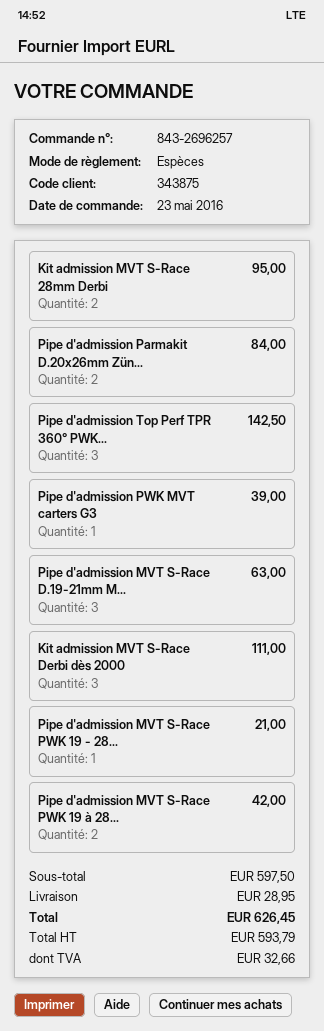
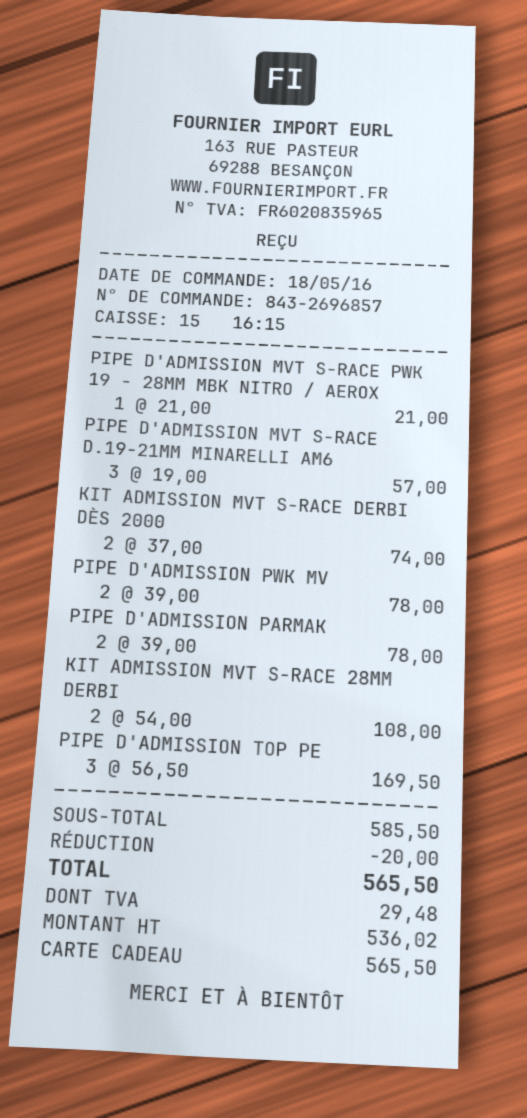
order number: 843-2696257 -> 843-2696857
order date: 2016-05-23 -> 2016-05-18
payment method: cash -> gift card
Kit admission MVT S-Race 28mm Derbi: 2 for 95.00 -> 2 for 108.00
Pipe d'admission Parmakit D.20x26mm Zün...: 2 for 84.00 -> 2 for 78.00
Pipe d'admission Top Perf TPR 360° PWK...: 3 for 142.50 -> 3 for 169.50
Pipe d'admission PWK MVT carters G3: 1 for 39.00 -> 2 for 78.00
Pipe d'admission MVT S-Race D.19-21mm M...: 3 for 63.00 -> 3 for 57.00
Kit admission MVT S-Race Derbi dès 2000: 3 for 111.00 -> 2 for 74.00
Pipe d'admission MVT S-Race PWK 19 à 28...: 2 for 42.00 -> none
subtotal: 597.50 -> 585.50
discount: none -> 20.00
shipping: 28.95 -> none
net: 593.79 -> 536.02
tax: 32.66 -> 29.48
total: 626.45 -> 565.50

